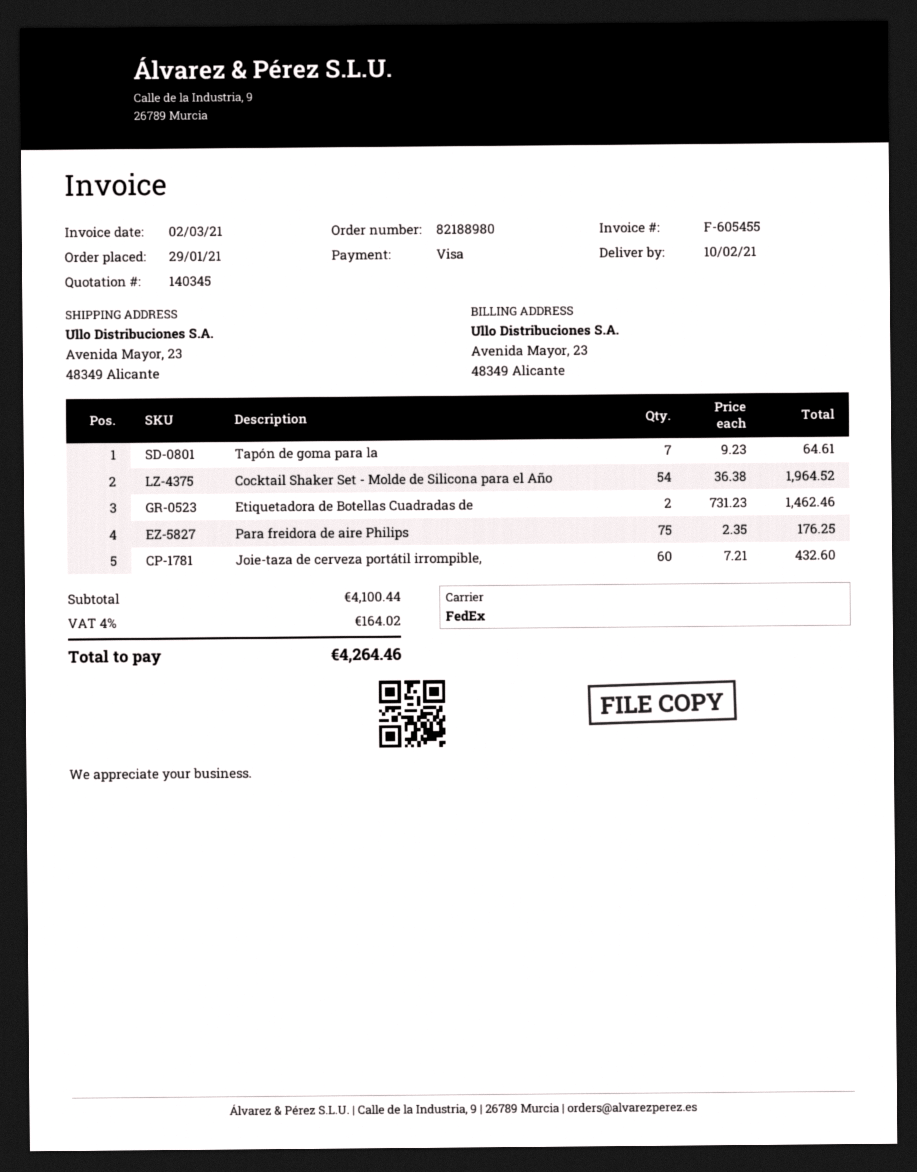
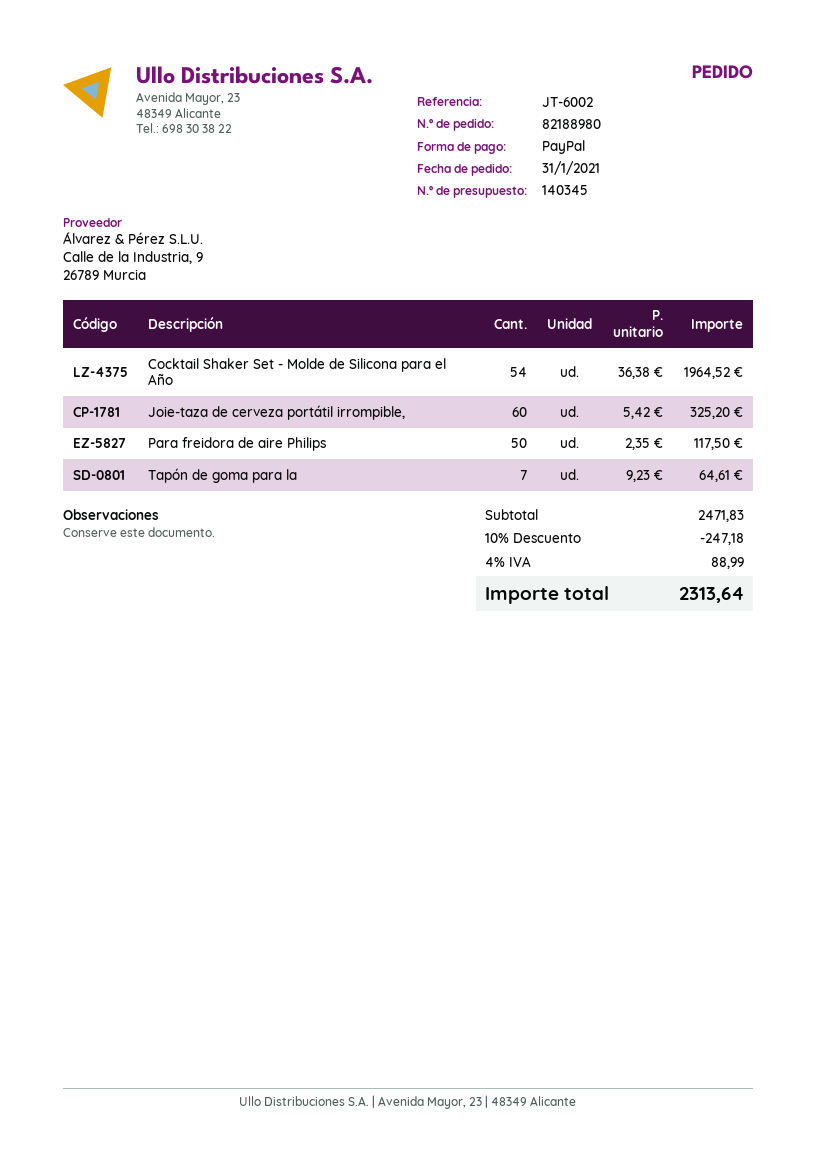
order date: 2021-01-29 -> 2021-01-31
payment method: Visa -> PayPal
Etiquetadora de Botellas Cuadradas de: 2 x 731.23 = 1462.46 -> none
Para freidora de aire Philips: 75 x 2.35 = 176.25 -> 50 x 2.35 = 117.50
Joie-taza de cerveza portátil irrompible,: 60 x 7.21 = 432.60 -> 60 x 5.42 = 325.20
subtotal: 4100.44 -> 2471.83
discount: none -> 10% = 247.18
tax: 4% = 164.02 -> 4% = 88.99
total: 4264.46 -> 2313.64

